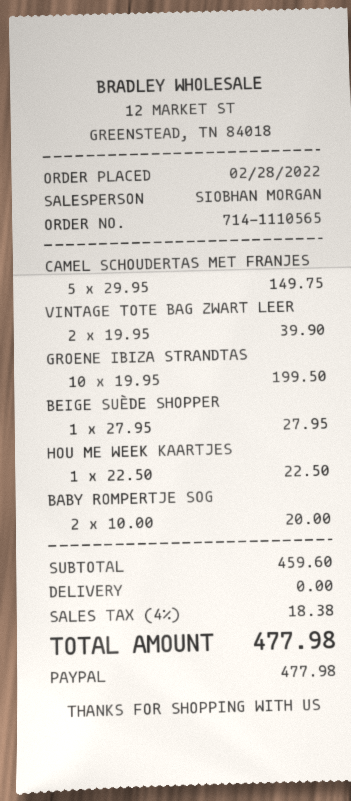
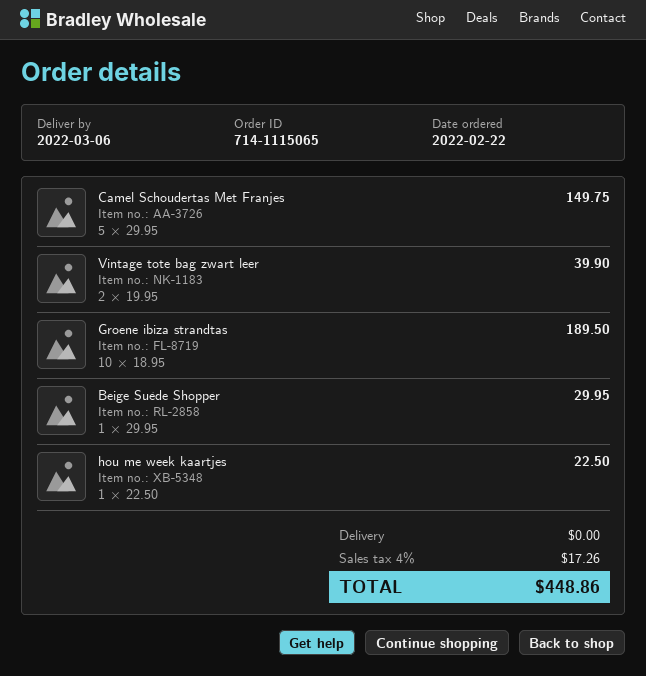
order number: 714-1110565 -> 714-1115065
order date: 2022-02-28 -> 2022-02-22
GROENE IBIZA STRANDTAS: 10 x 19.95 = 199.50 -> 10 x 18.95 = 189.50
BEIGE SUÈDE SHOPPER: 1 x 27.95 = 27.95 -> 1 x 29.95 = 29.95
BABY ROMPERTJE SOG: 2 x 10.00 = 20.00 -> none
tax: 4% = 18.38 -> 4% = 17.26
total: 477.98 -> 448.86

